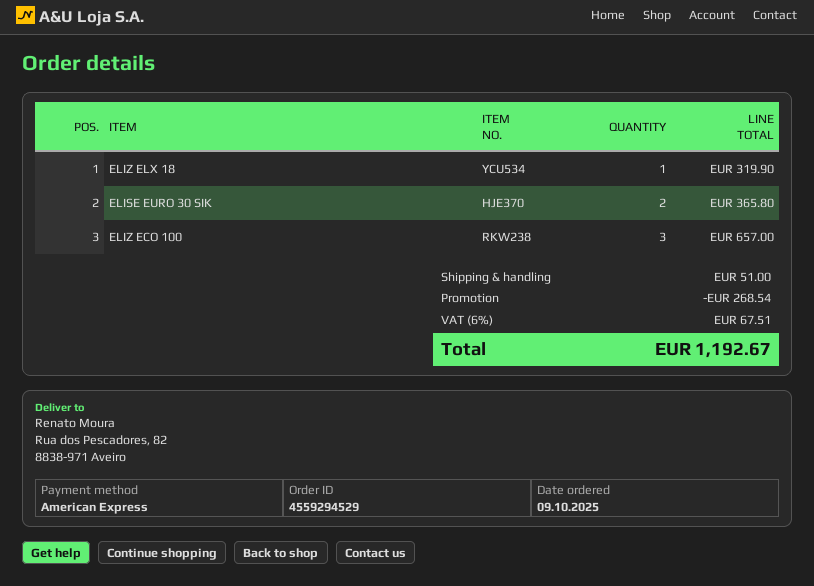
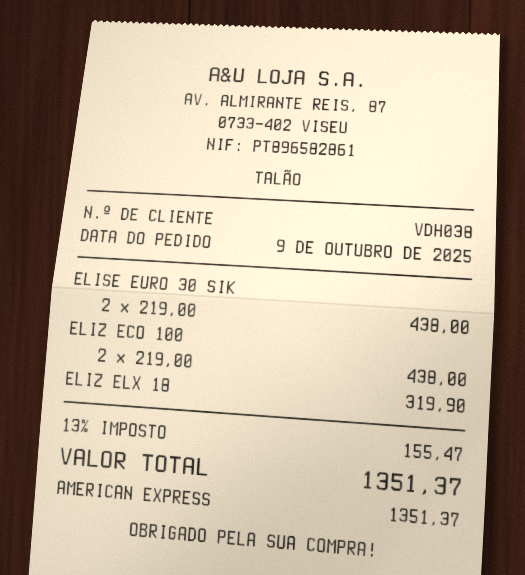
ELISE EURO 30 SIK: 2 for 365.80 -> 2 for 438.00
ELIZ ECO 100: 3 for 657.00 -> 2 for 438.00
discount: 268.54 -> none
shipping: 51.00 -> none
tax: 6% = 67.51 -> 13% = 155.47
total: 1192.67 -> 1351.37

